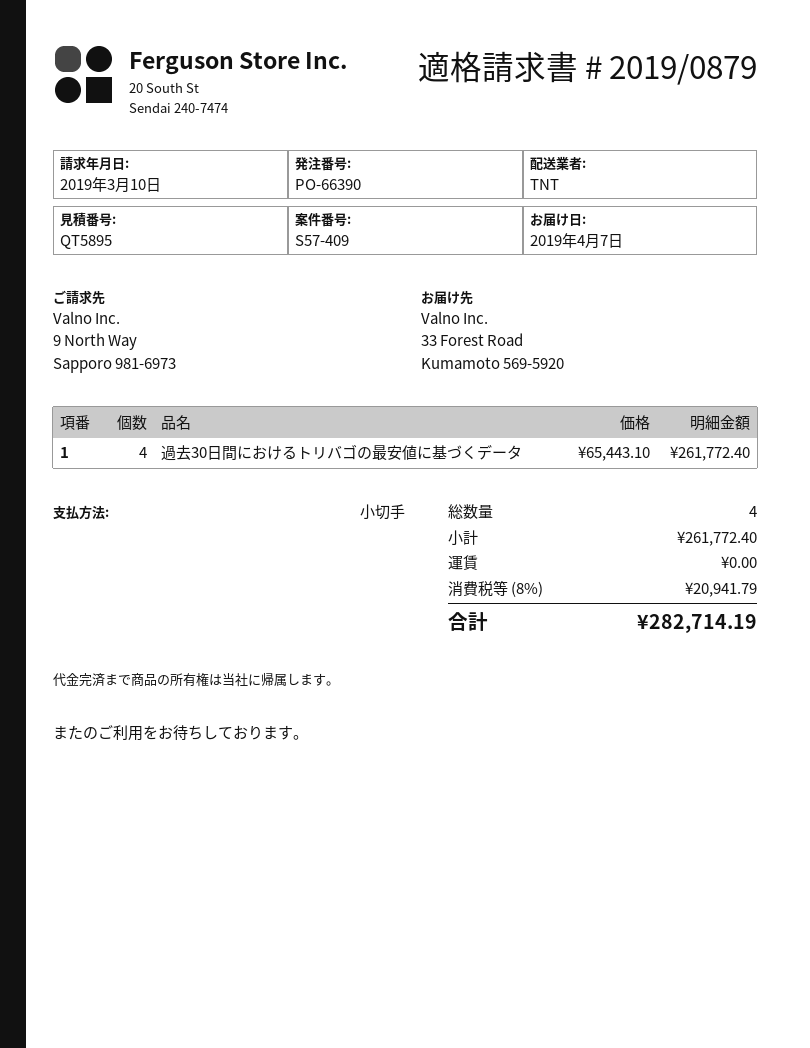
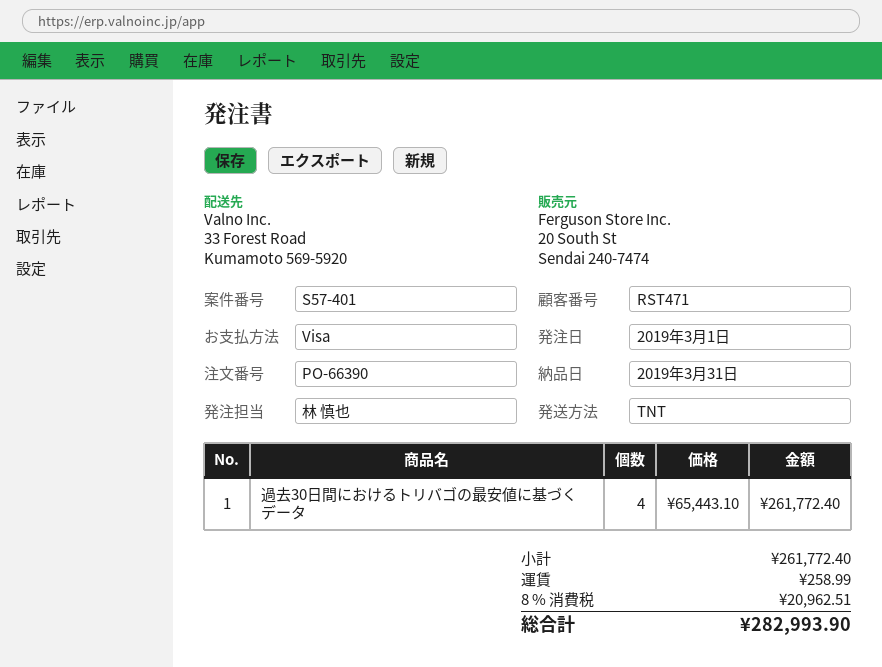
delivery date: 2019-04-07 -> 2019-03-31
reference: S57-409 -> S57-401
payment method: cheque -> Visa
shipping: 0.00 -> 258.99
tax: 8% = 20941.79 -> 8% = 20962.51
total: 282714.19 -> 282993.90

